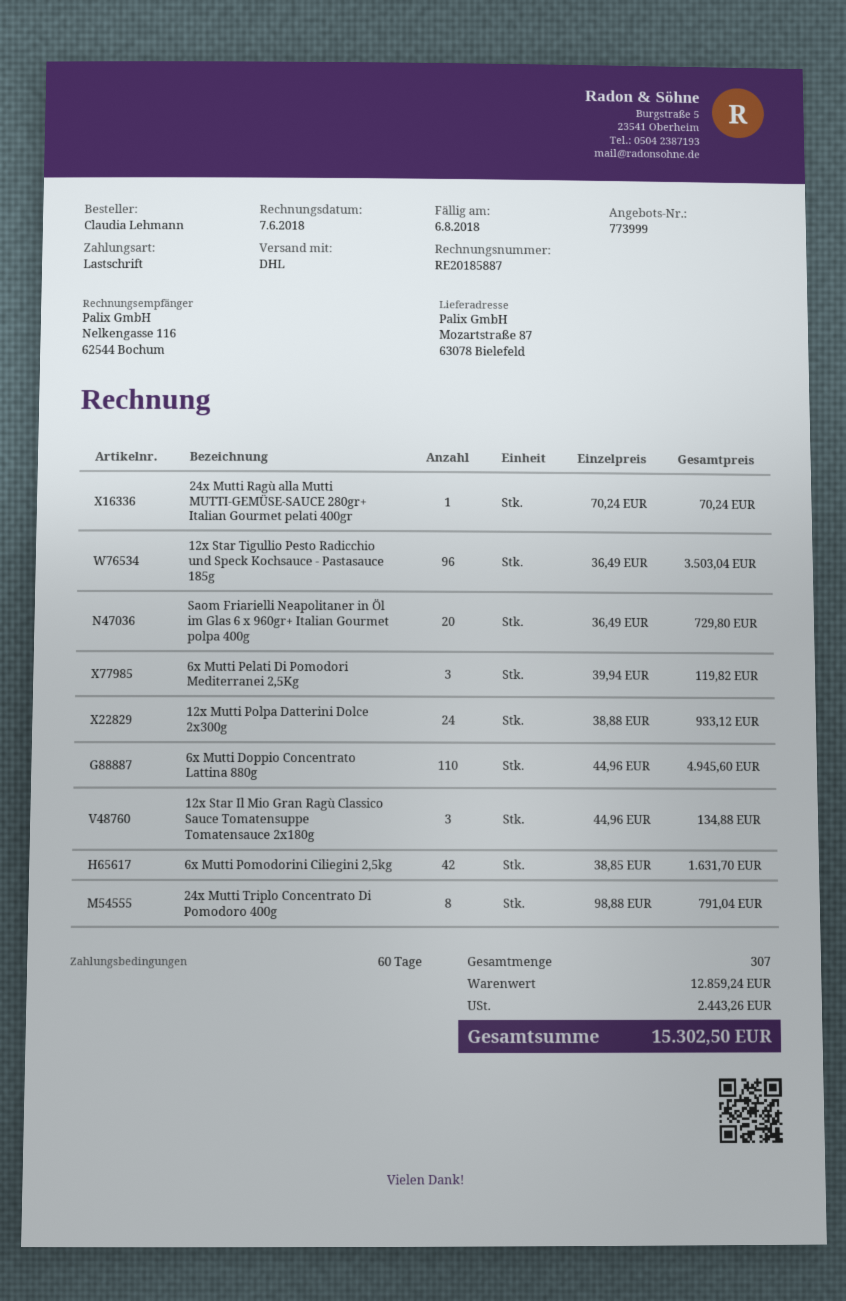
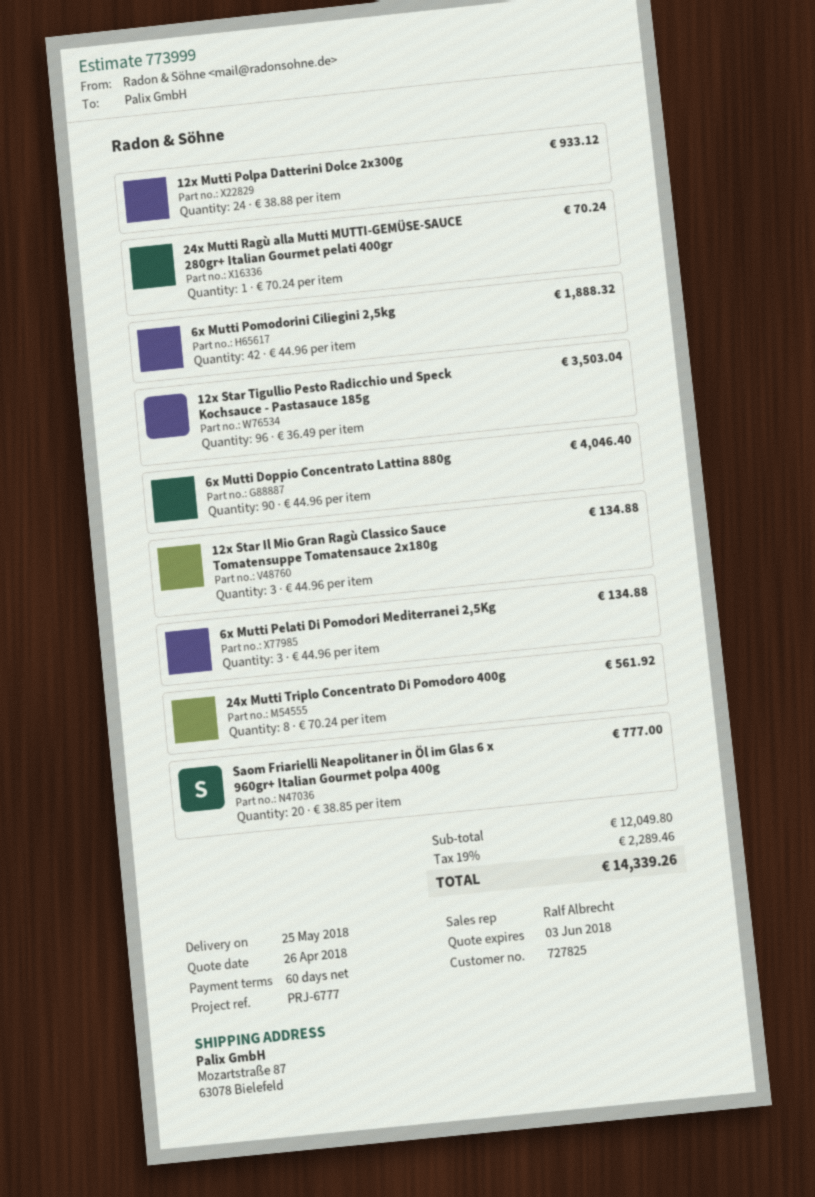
Saom Friarielli Neapolitaner in Öl im Glas 6 x 960gr+ Italian Gourmet polpa 400g: 20 x 36.49 = 729.80 -> 20 x 38.85 = 777.00
6x Mutti Pelati Di Pomodori Mediterranei 2,5Kg: 3 x 39.94 = 119.82 -> 3 x 44.96 = 134.88
6x Mutti Doppio Concentrato Lattina 880g: 110 x 44.96 = 4945.60 -> 90 x 44.96 = 4046.40
6x Mutti Pomodorini Ciliegini 2,5kg: 42 x 38.85 = 1631.70 -> 42 x 44.96 = 1888.32
24x Mutti Triplo Concentrato Di Pomodoro 400g: 8 x 98.88 = 791.04 -> 8 x 70.24 = 561.92
subtotal: 12859.24 -> 12049.80
tax: 2443.26 -> 2289.46
total: 15302.50 -> 14339.26

